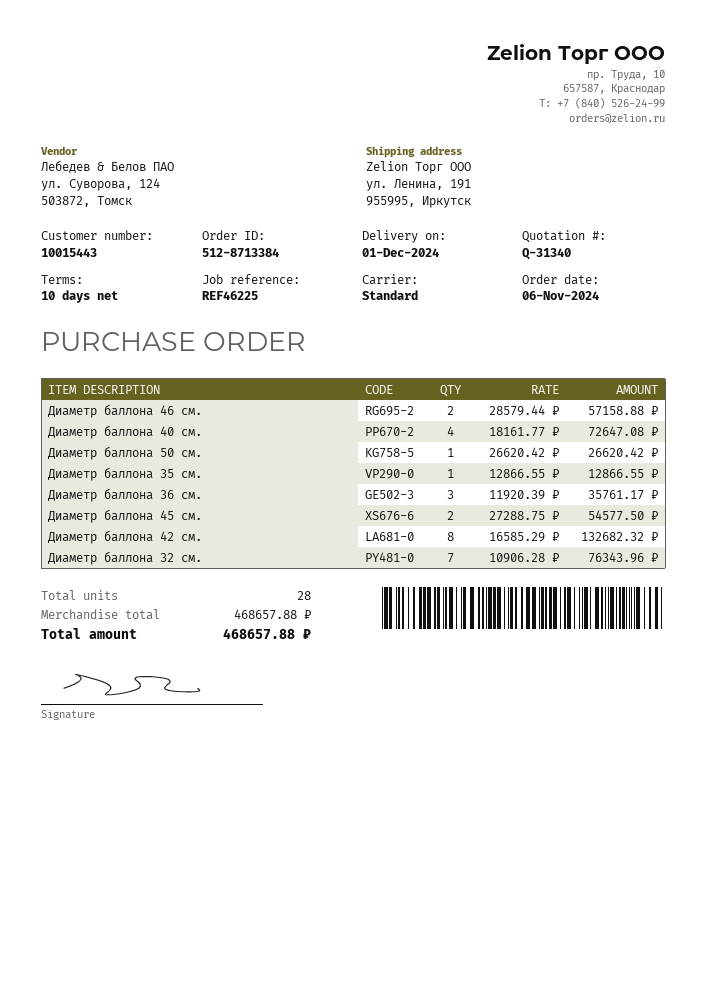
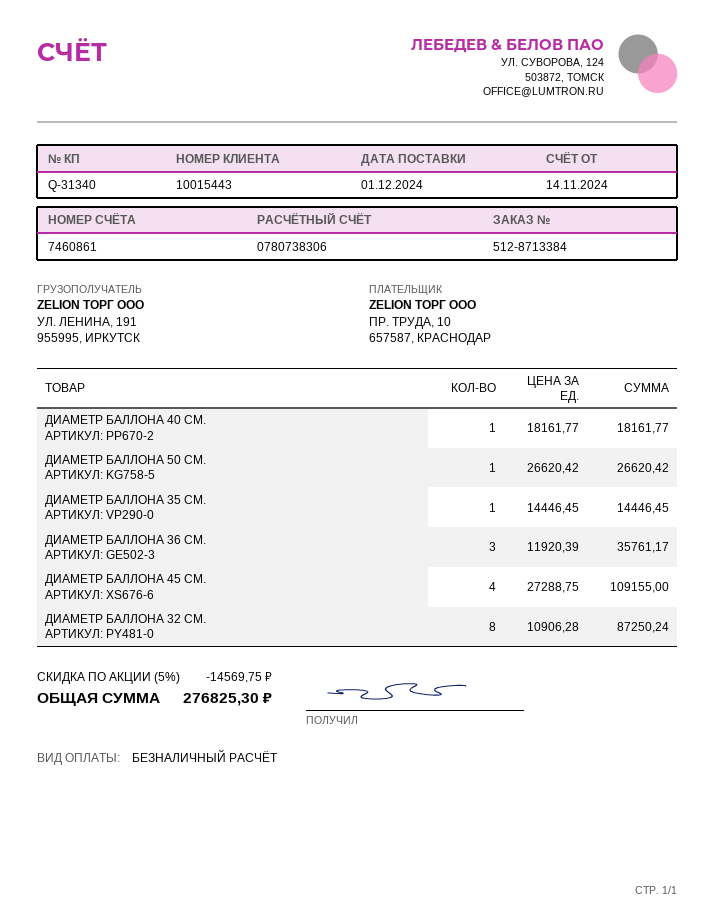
Диаметр баллона 46 см.: 2 x 28579.44 = 57158.88 -> none
Диаметр баллона 40 см.: 4 x 18161.77 = 72647.08 -> 1 x 18161.77 = 18161.77
Диаметр баллона 35 см.: 1 x 12866.55 = 12866.55 -> 1 x 14446.45 = 14446.45
Диаметр баллона 45 см.: 2 x 27288.75 = 54577.50 -> 4 x 27288.75 = 109155.00
Диаметр баллона 42 см.: 8 x 16585.29 = 132682.32 -> none
Диаметр баллона 32 см.: 7 x 10906.28 = 76343.96 -> 8 x 10906.28 = 87250.24
discount: none -> 5% = 14569.75
total: 468657.88 -> 276825.30

